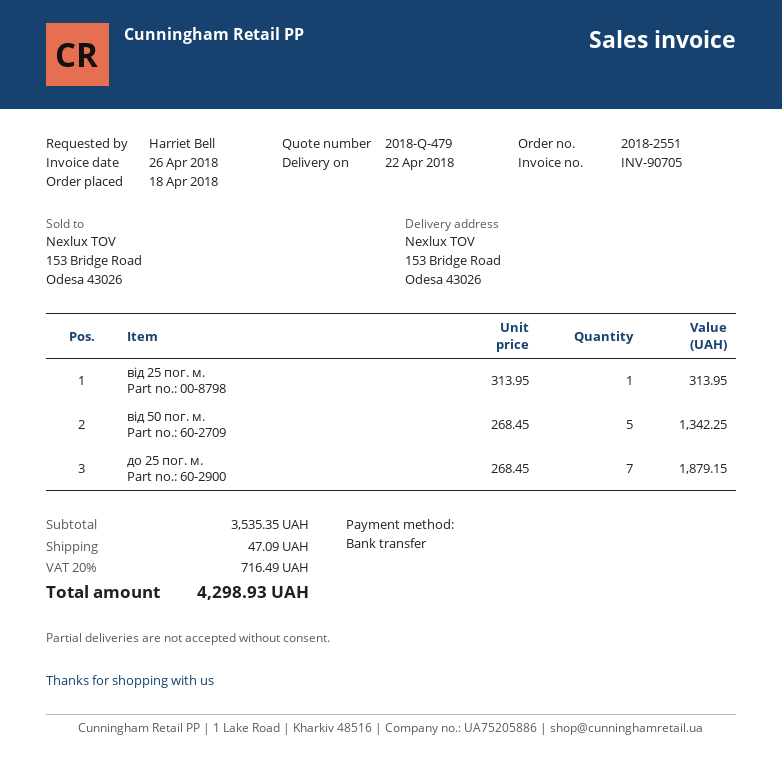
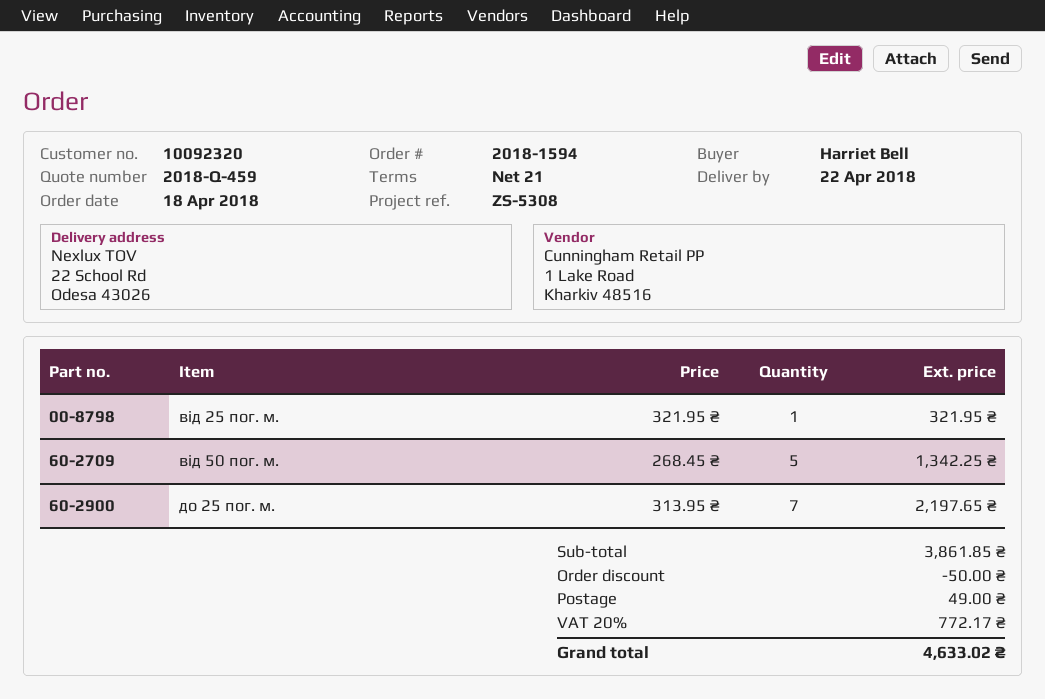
quote number: 2018-Q-479 -> 2018-Q-459
order number: 2018-2551 -> 2018-1594
ship to: 153 Bridge Road, Odesa 43026 -> 22 School Rd, Odesa 43026
від 25 пог. м.: 1 x 313.95 = 313.95 -> 1 x 321.95 = 321.95
до 25 пог. м.: 7 x 268.45 = 1879.15 -> 7 x 313.95 = 2197.65
subtotal: 3535.35 -> 3861.85
discount: none -> 50.00
shipping: 47.09 -> 49.00
tax: 20% = 716.49 -> 20% = 772.17
total: 4298.93 -> 4633.02

